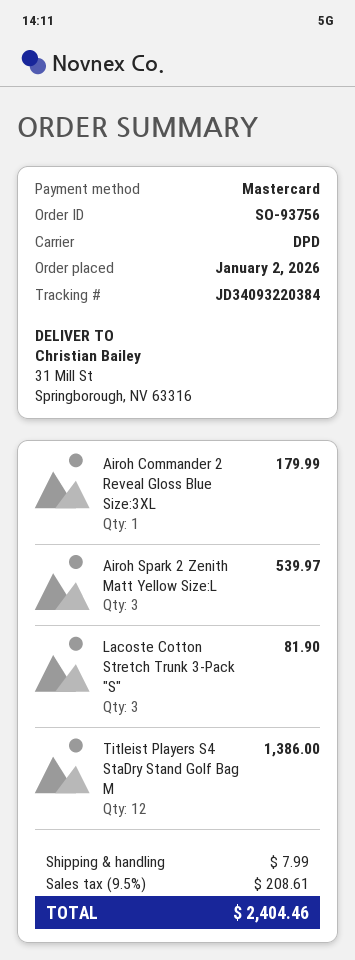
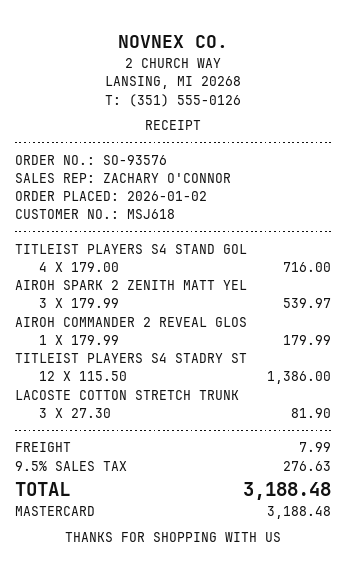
order number: SO-93756 -> SO-93576
TITLEIST PLAYERS S4 STAND GOL: none -> 4 for 716.00
tax: 9.5% = 208.61 -> 9.5% = 276.63
total: 2404.46 -> 3188.48

